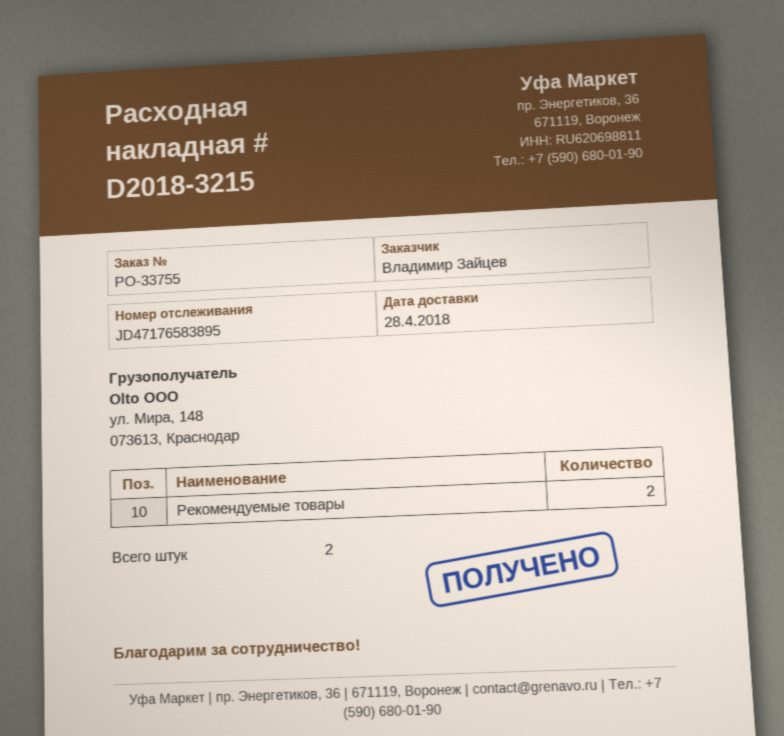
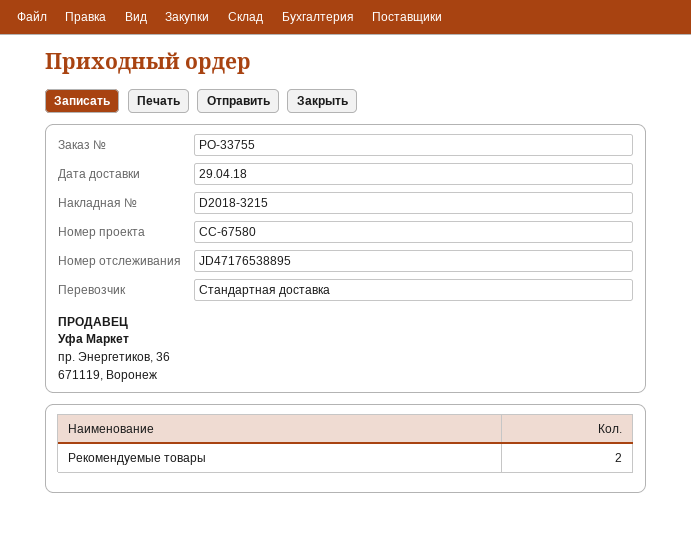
delivery date: 2018-04-28 -> 2018-04-29
tracking number: JD47176583895 -> JD47176538895

